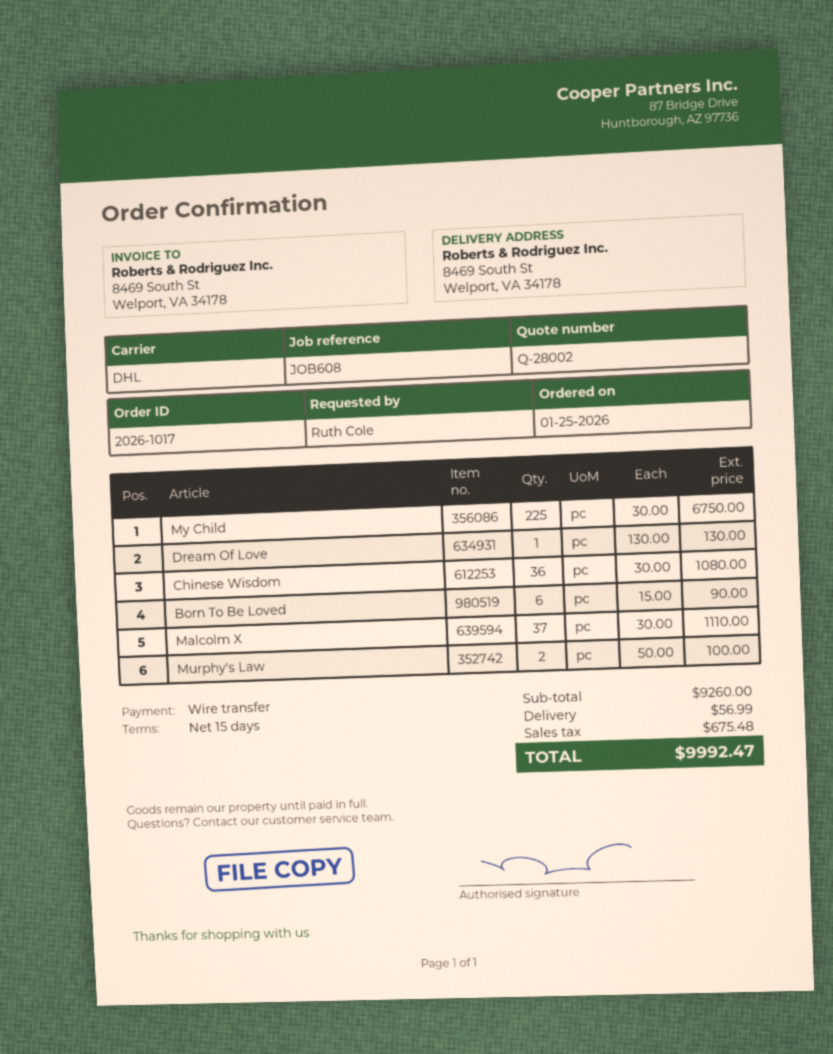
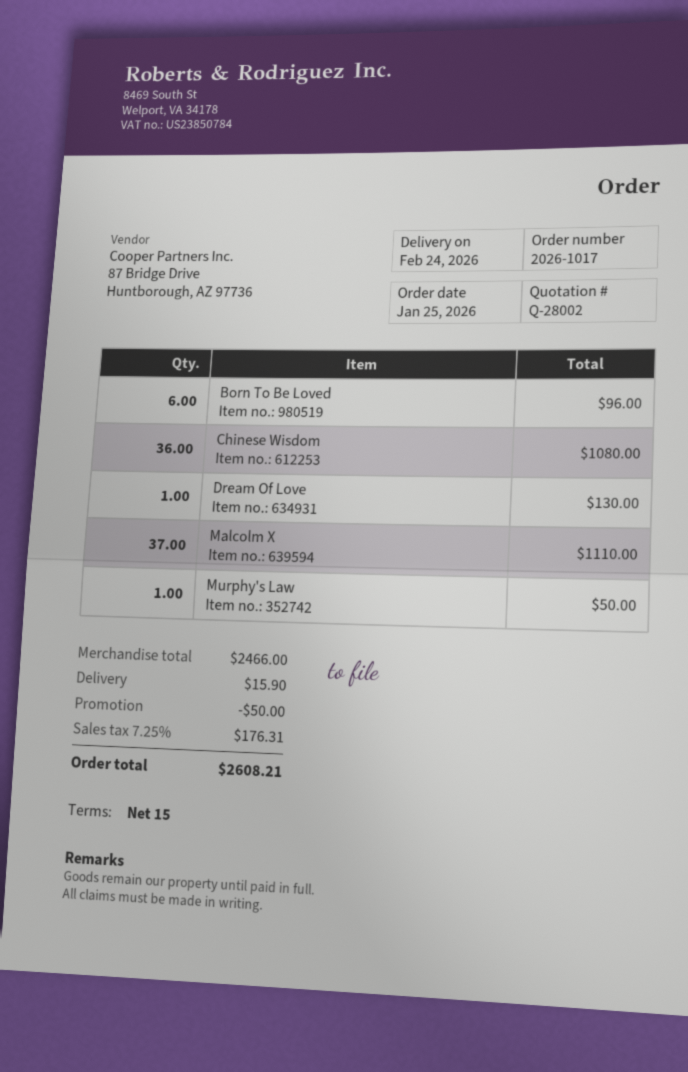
My Child: 225 for 6750.00 -> none
Born To Be Loved: 6 for 90.00 -> 6 for 96.00
Murphy's Law: 2 for 100.00 -> 1 for 50.00
subtotal: 9260.00 -> 2466.00
discount: none -> 50.00
shipping: 56.99 -> 15.90
tax: 675.48 -> 176.31
total: 9992.47 -> 2608.21

